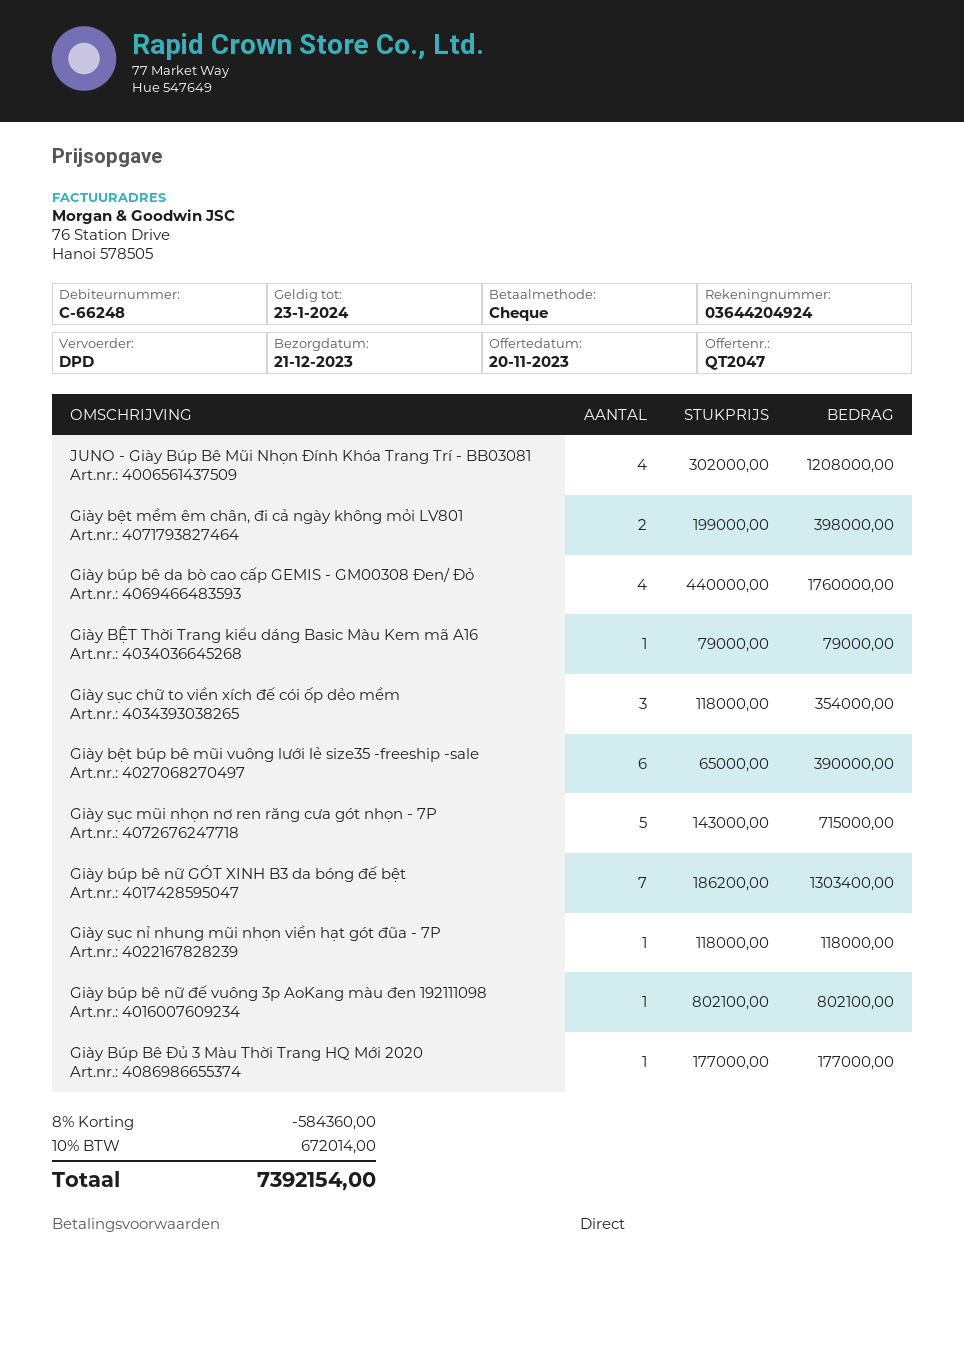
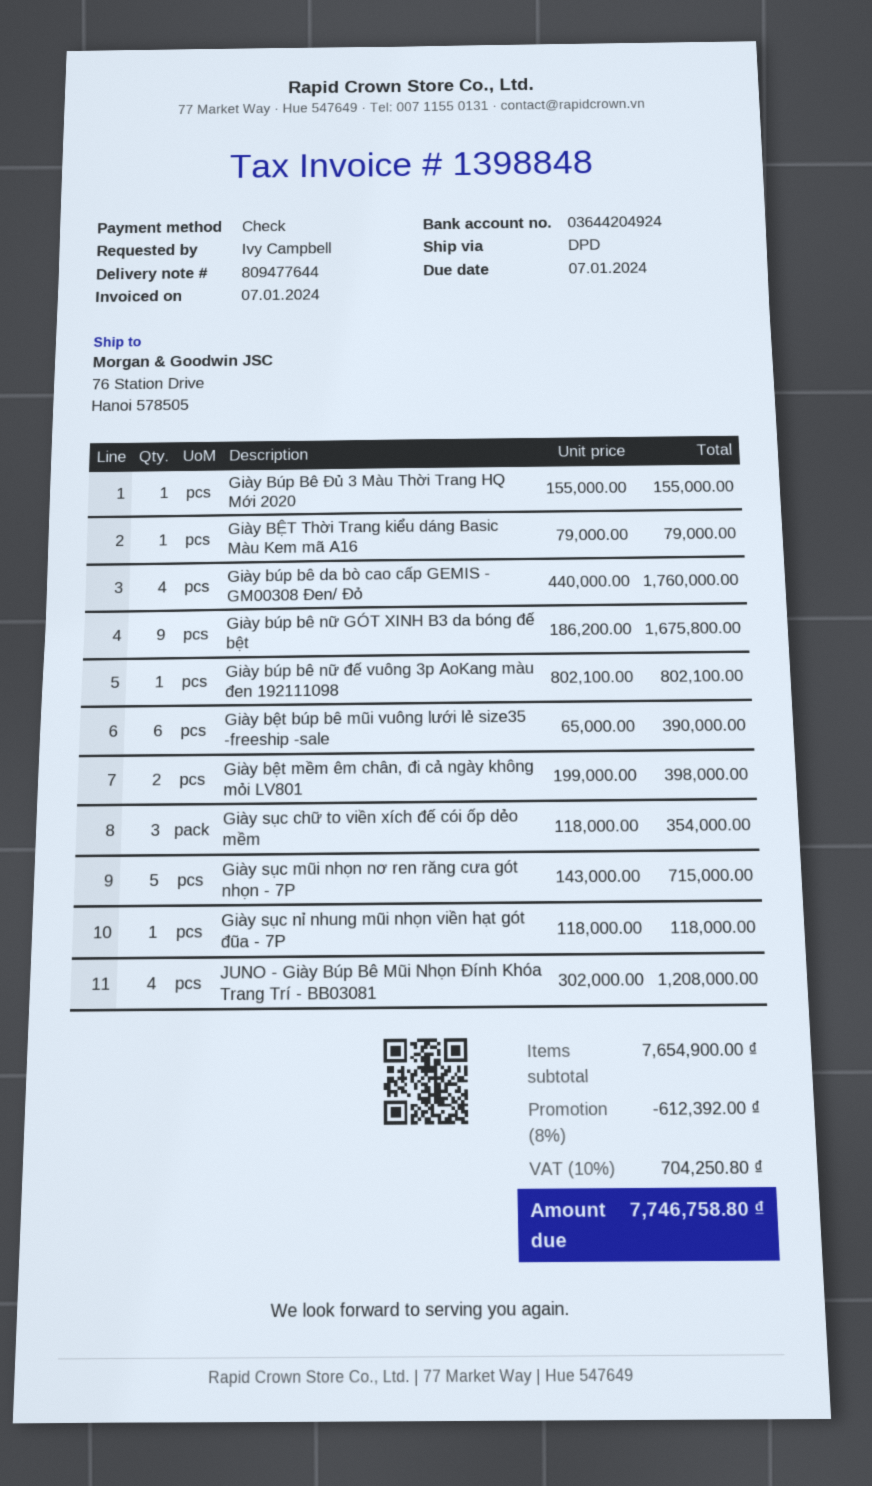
Giày búp bê nữ GÓT XINH B3 da bóng đế bệt: 7 x 186200.00 = 1303400.00 -> 9 x 186200.00 = 1675800.00
Giày Búp Bê Đủ 3 Màu Thời Trang HQ Mới 2020: 1 x 177000.00 = 177000.00 -> 1 x 155000.00 = 155000.00
discount: 8% = 584360.00 -> 8% = 612392.00
tax: 10% = 672014.00 -> 10% = 704250.80
total: 7392154.00 -> 7746758.80

